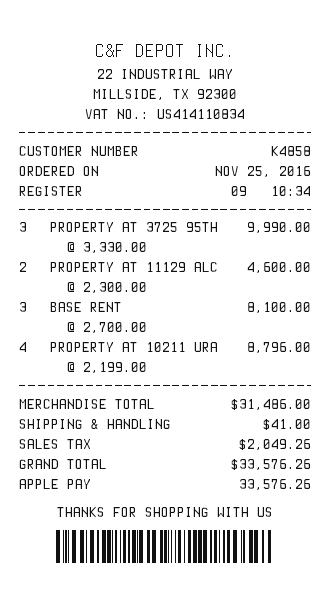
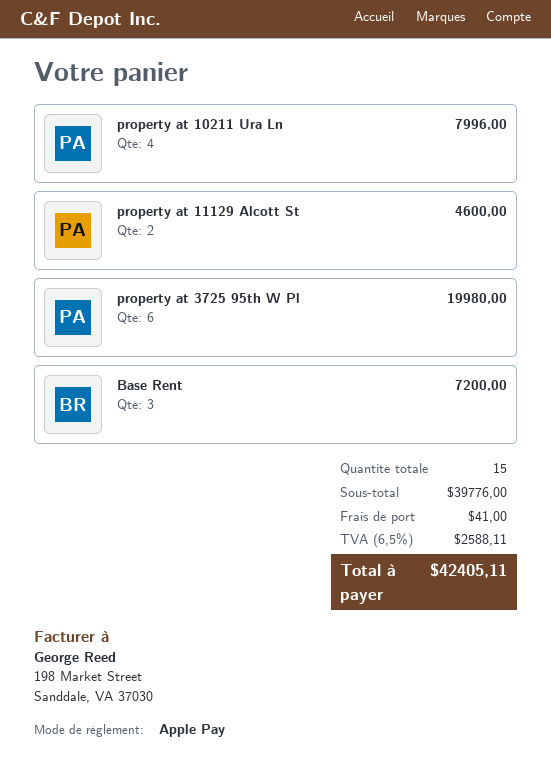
PROPERTY AT 3725 95TH: 3 for 9990.00 -> 6 for 19980.00
BASE RENT: 3 for 8100.00 -> 3 for 7200.00
PROPERTY AT 10211 URA: 4 for 8796.00 -> 4 for 7996.00
subtotal: 31486.00 -> 39776.00
tax: 2049.26 -> 2588.11
total: 33576.26 -> 42405.11

